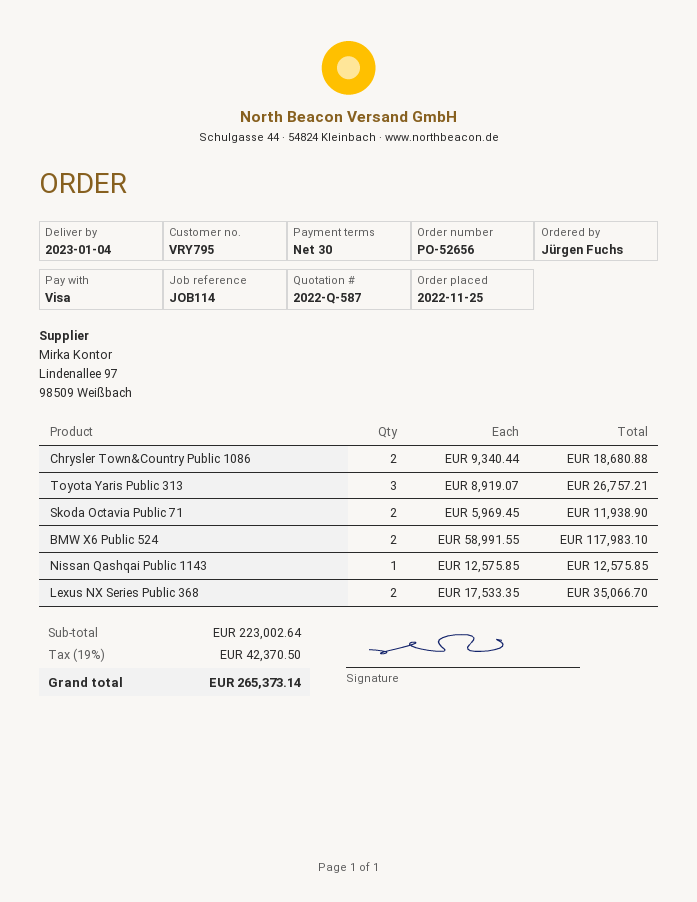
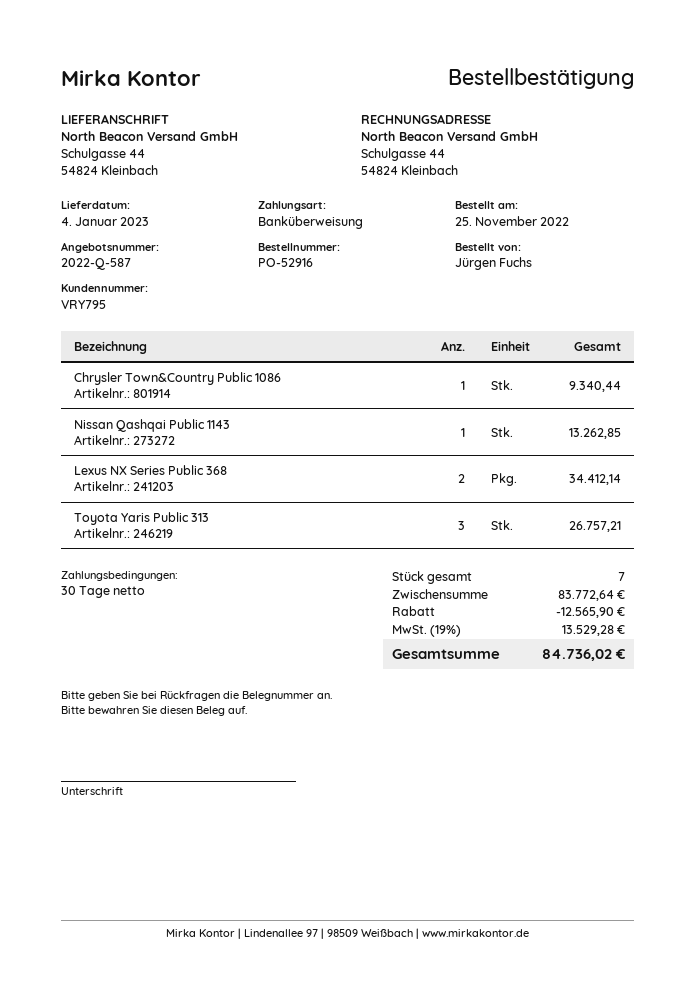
order number: PO-52656 -> PO-52916
payment method: Visa -> bank transfer
Chrysler Town&Country Public 1086: 2 for 18680.88 -> 1 for 9340.44
Skoda Octavia Public 71: 2 for 11938.90 -> none
BMW X6 Public 524: 2 for 117983.10 -> none
Nissan Qashqai Public 1143: 1 for 12575.85 -> 1 for 13262.85
Lexus NX Series Public 368: 2 for 35066.70 -> 2 for 34412.14
subtotal: 223002.64 -> 83772.64
discount: none -> 12565.90
tax: 19% = 42370.50 -> 19% = 13529.28
total: 265373.14 -> 84736.02

